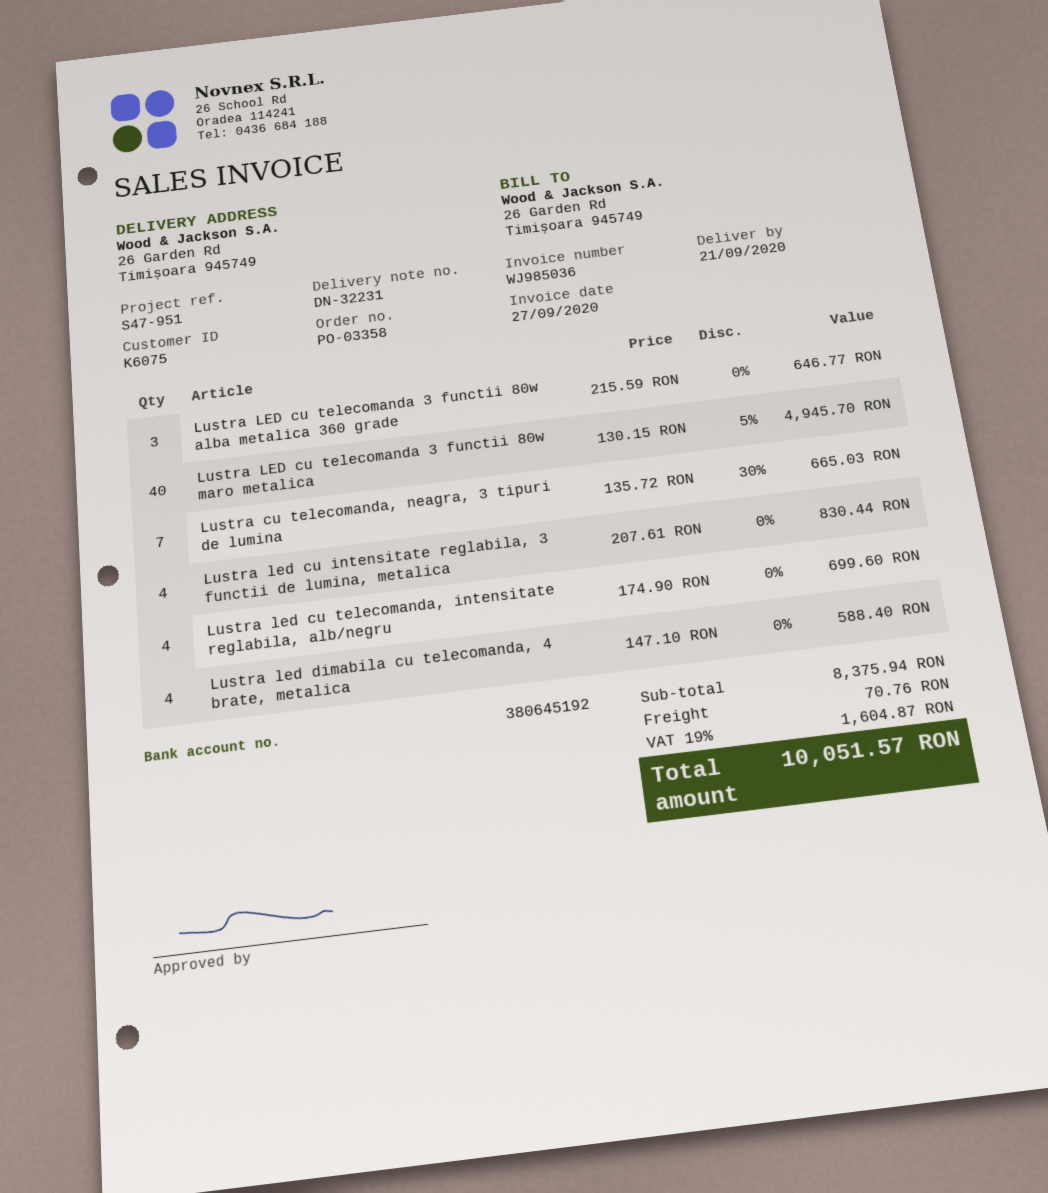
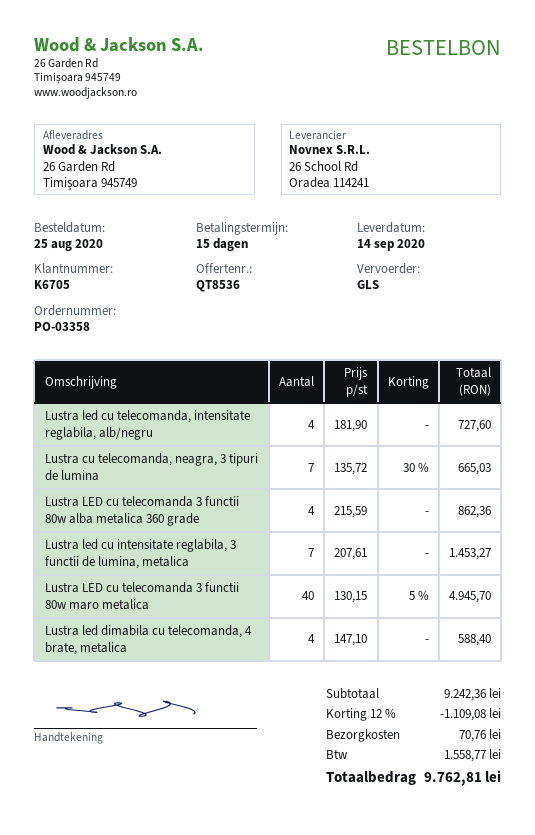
delivery date: 2020-09-21 -> 2020-09-14
customer number: K6075 -> K6705
Lustra LED cu telecomanda 3 functii 80w alba metalica 360 grade: 3 x 215.59 = 646.77 -> 4 x 215.59 = 862.36
Lustra led cu intensitate reglabila, 3 functii de lumina, metalica: 4 x 207.61 = 830.44 -> 7 x 207.61 = 1453.27
Lustra led cu telecomanda, intensitate reglabila, alb/negru: 4 x 174.90 = 699.60 -> 4 x 181.90 = 727.60
subtotal: 8375.94 -> 9242.36
discount: none -> 12% = 1109.08
tax: 1604.87 -> 1558.77
total: 10051.57 -> 9762.81

